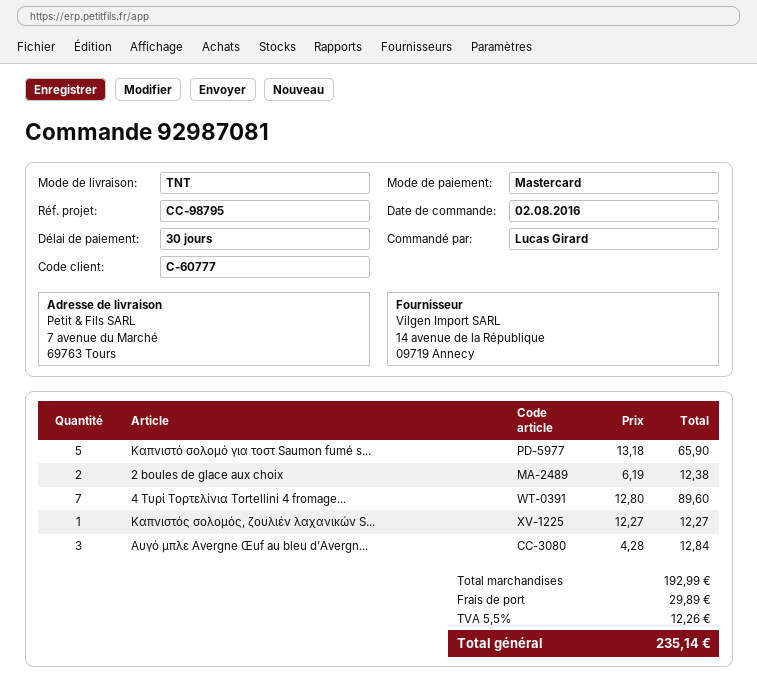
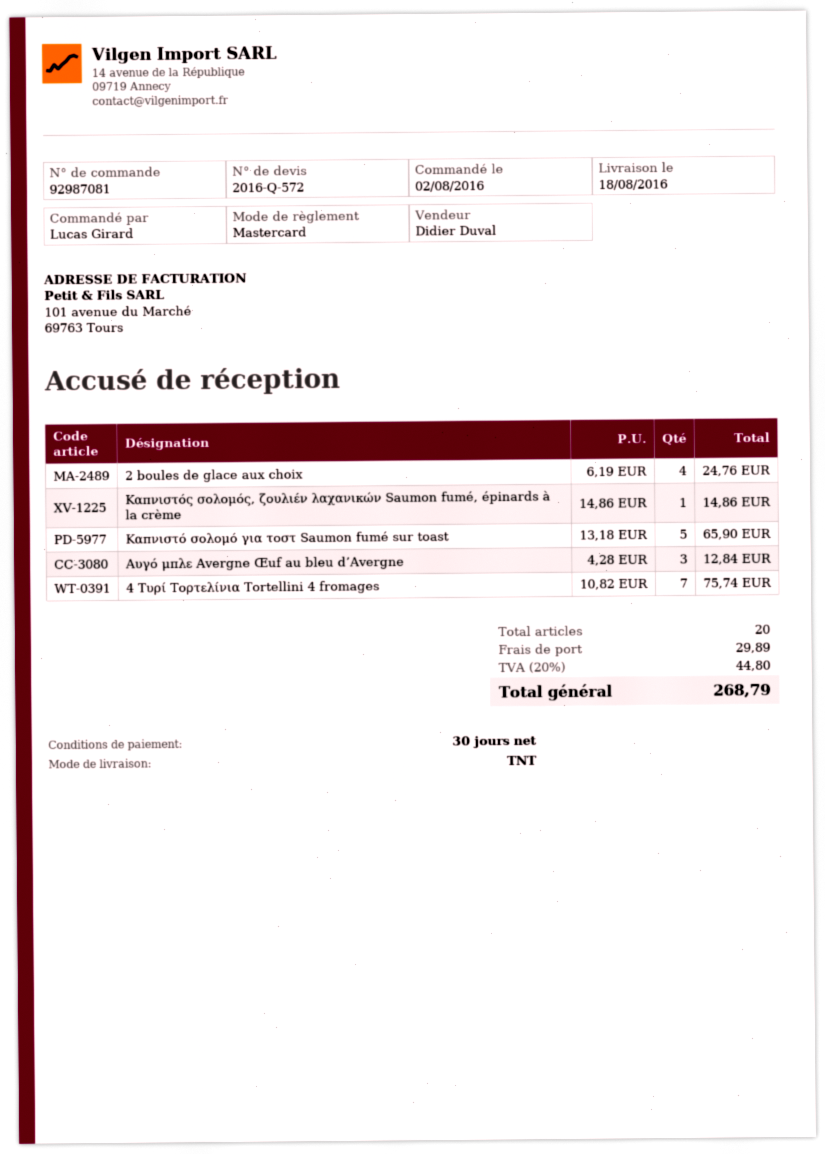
2 boules de glace aux choix: 2 x 6.19 = 12.38 -> 4 x 6.19 = 24.76
4 Τυρί Τορτελίνια Tortellini 4 fromage...: 7 x 12.80 = 89.60 -> 7 x 10.82 = 75.74
Καπνιστός σολομός, ζουλιέν λαχανικών S...: 1 x 12.27 = 12.27 -> 1 x 14.86 = 14.86
tax: 5.5% = 12.26 -> 20% = 44.80
total: 235.14 -> 268.79

